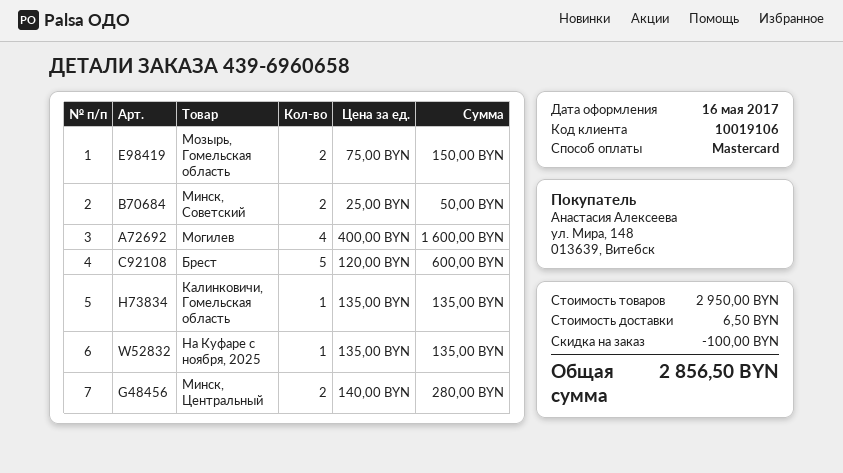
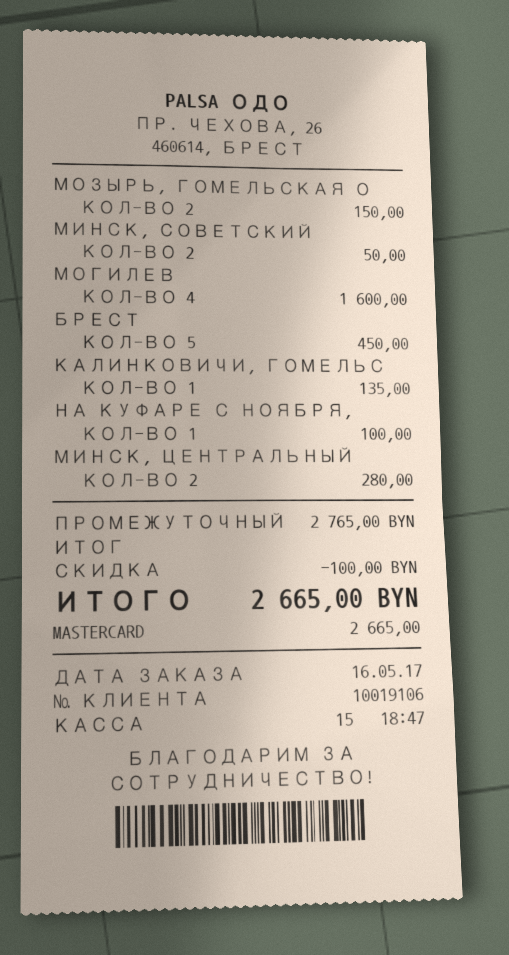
Брест: 5 for 600.00 -> 5 for 450.00
На Куфаре с ноября, 2025: 1 for 135.00 -> 1 for 100.00
subtotal: 2950.00 -> 2765.00
shipping: 6.50 -> none
total: 2856.50 -> 2665.00

